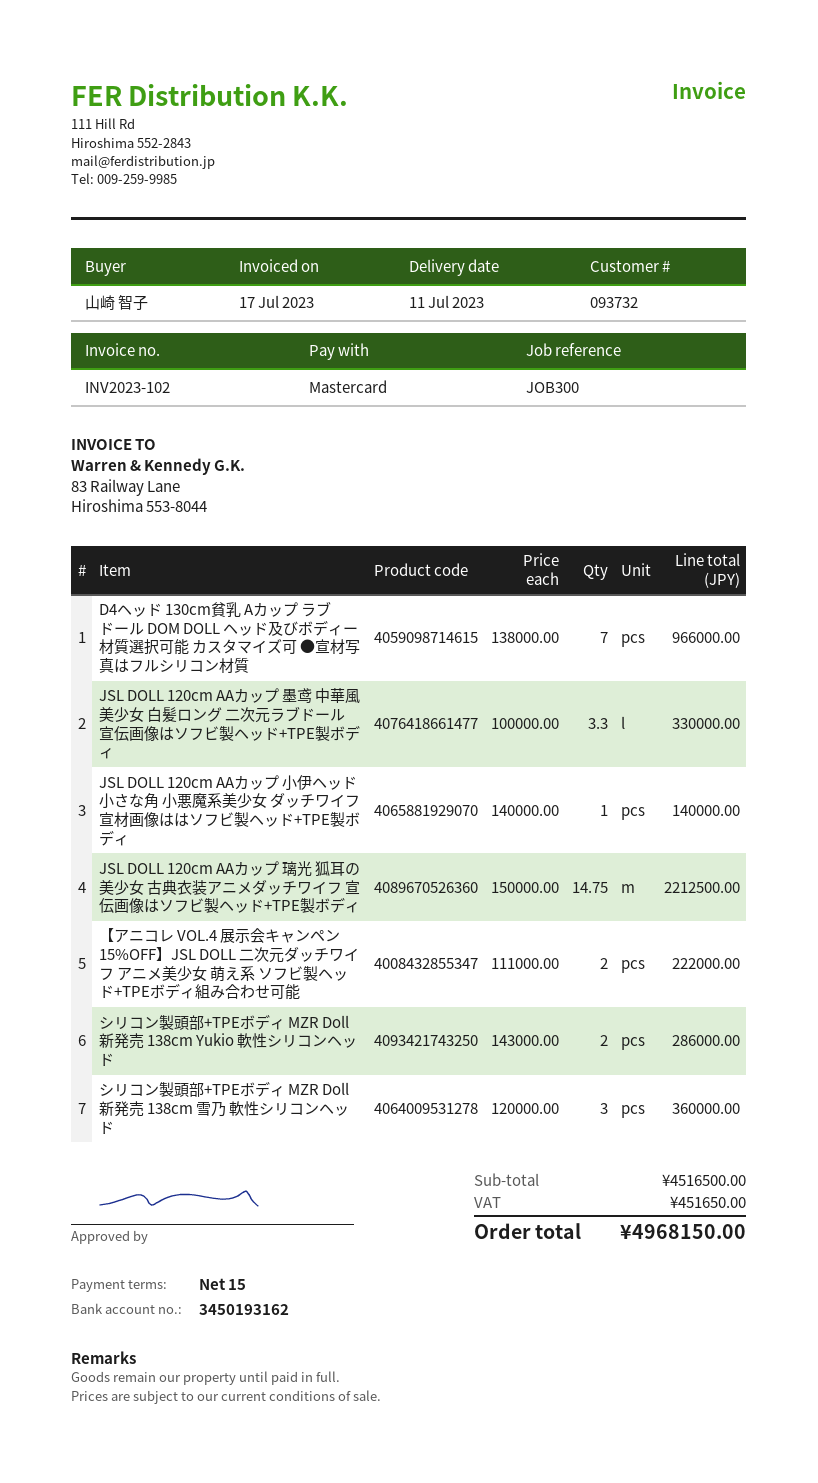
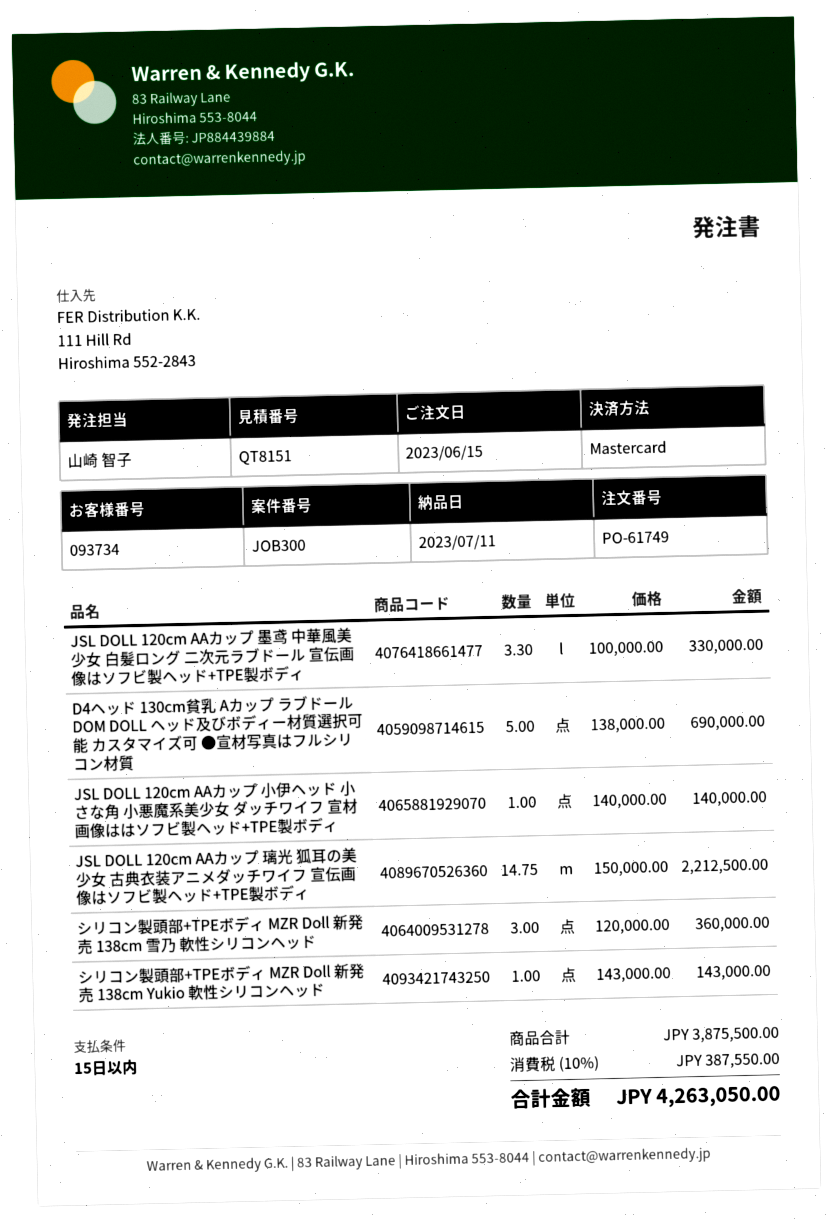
customer number: 093732 -> 093734
D4ヘッド 130cm貧乳 Aカップ ラブドール DOM DOLL ヘッド及びボディー材質選択可能 カスタマイズ可 ●宣材写真はフルシリコン材質: 7 x 138000.00 = 966000.00 -> 5 x 138000.00 = 690000.00
【アニコレ VOL.4 展示会キャンペン 15%OFF】JSL DOLL 二次元ダッチワイフ アニメ美少女 萌え系 ソフビ製ヘッド+TPEボディ組み合わせ可能: 2 x 111000.00 = 222000.00 -> none
シリコン製頭部+TPEボディ MZR Doll 新発売 138cm Yukio 軟性シリコンヘッド: 2 x 143000.00 = 286000.00 -> 1 x 143000.00 = 143000.00
subtotal: 4516500.00 -> 3875500.00
tax: 451650.00 -> 387550.00
total: 4968150.00 -> 4263050.00

